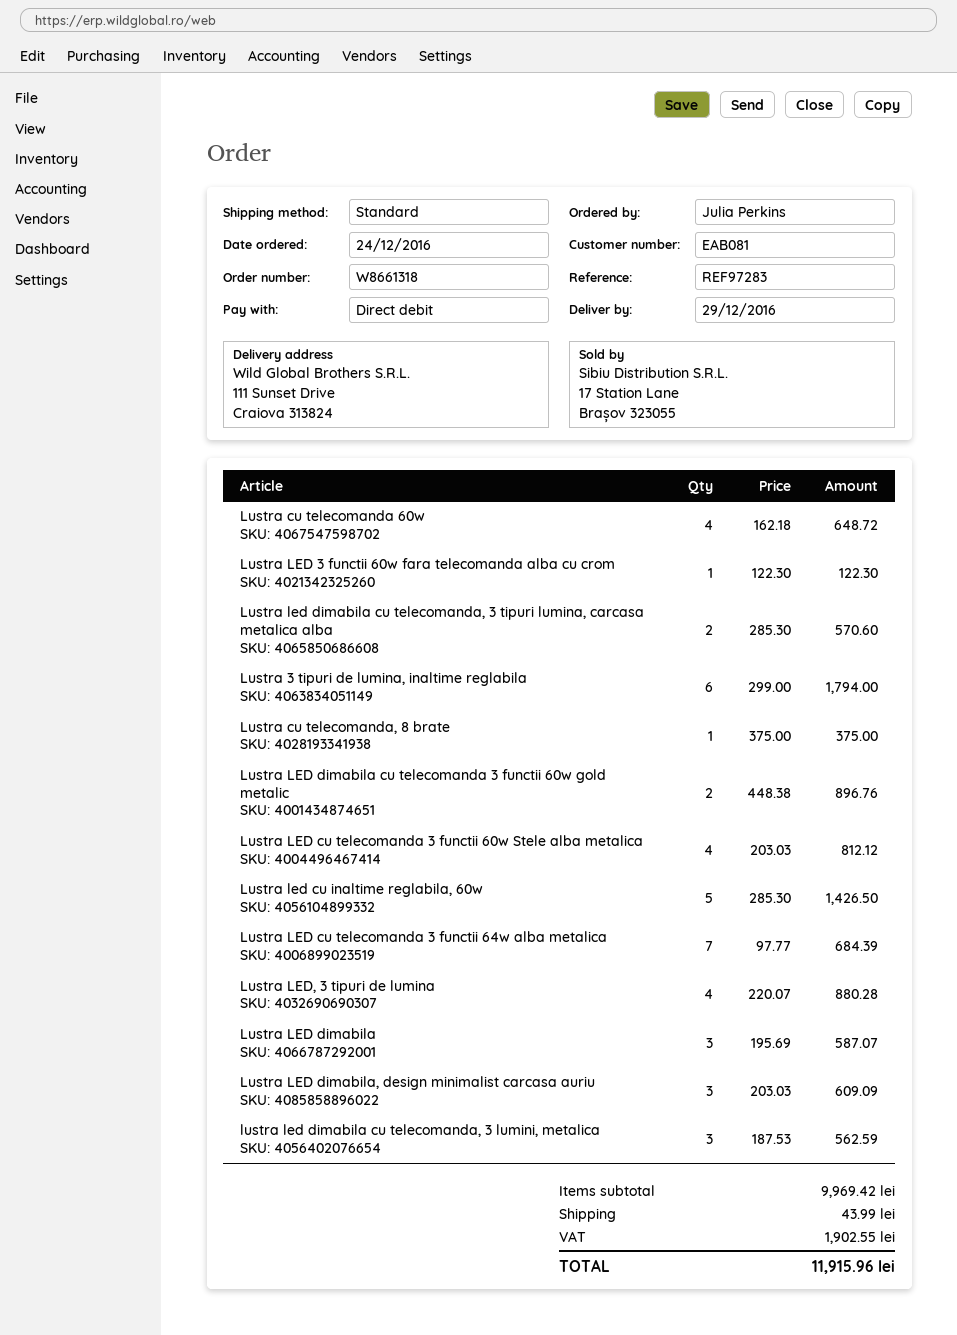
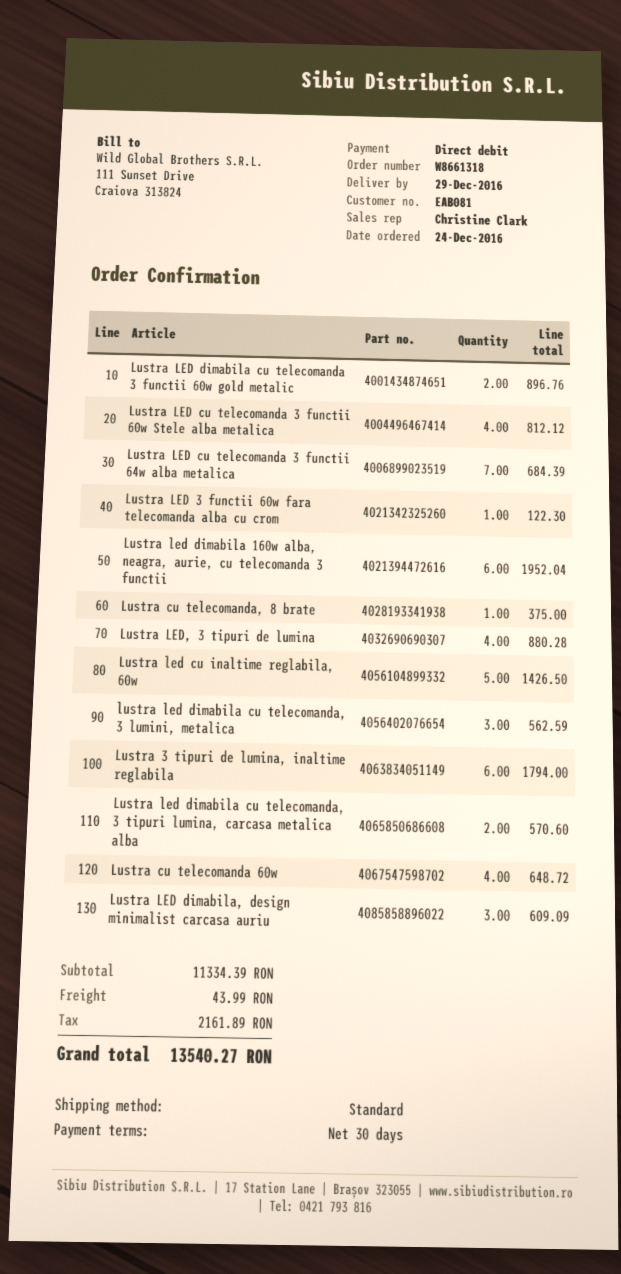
Lustra LED dimabila: 3 for 587.07 -> none
Lustra led dimabila 160w alba, neagra, aurie, cu telecomanda 3 functii: none -> 6 for 1952.04
subtotal: 9969.42 -> 11334.39
tax: 1902.55 -> 2161.89
total: 11915.96 -> 13540.27

